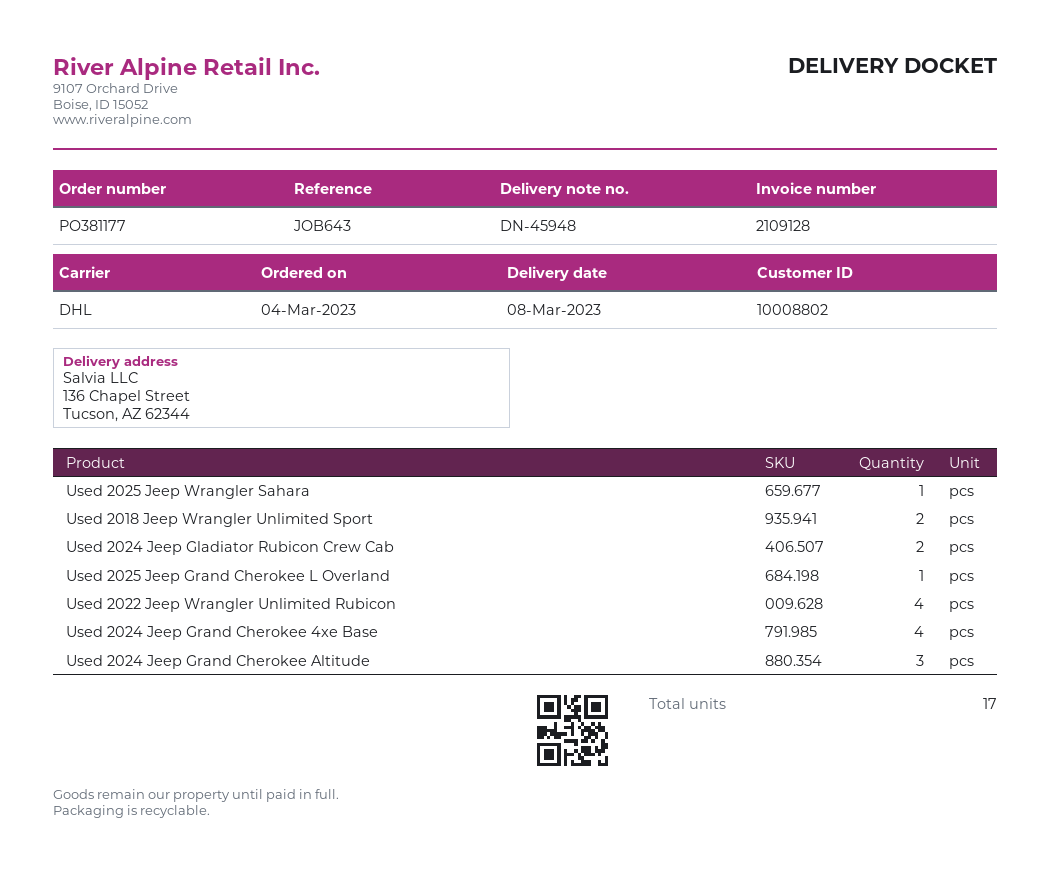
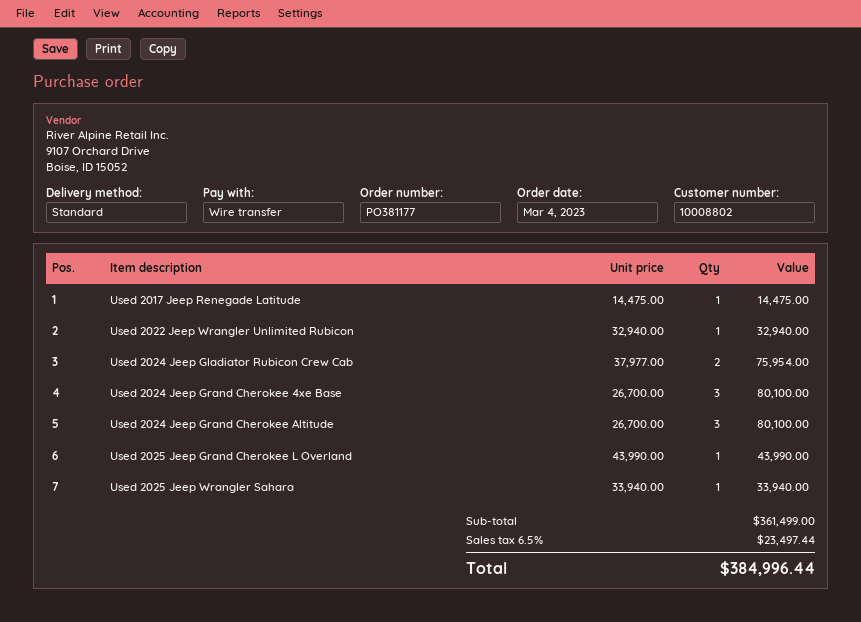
shipping method: DHL -> standard
Used 2018 Jeep Wrangler Unlimited Sport: 2 -> none
Used 2022 Jeep Wrangler Unlimited Rubicon: 4 -> 1
Used 2024 Jeep Grand Cherokee 4xe Base: 4 -> 3
Used 2017 Jeep Renegade Latitude: none -> 1

